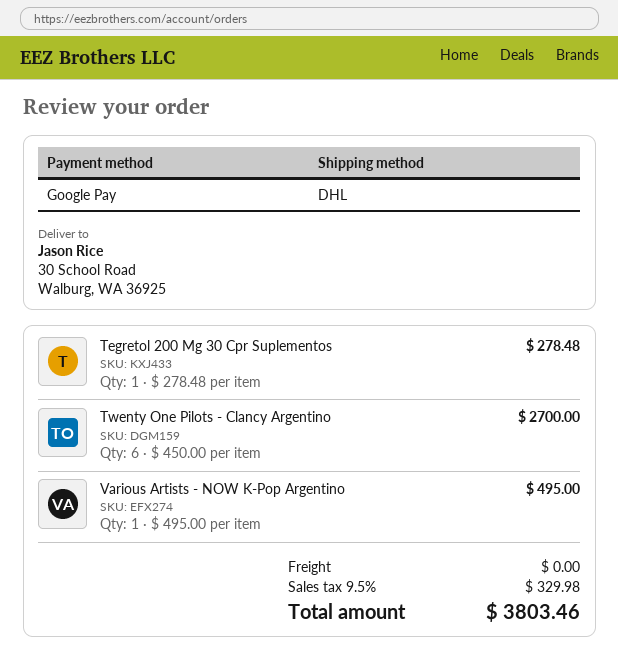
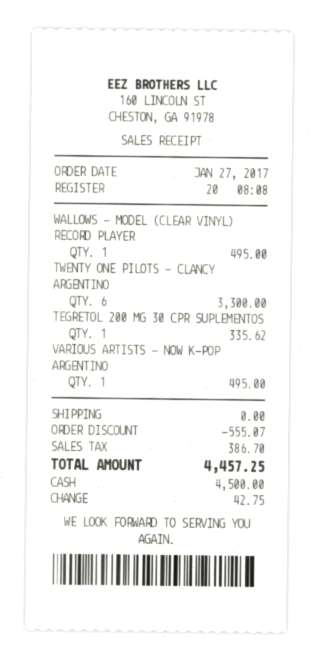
payment method: Google Pay -> cash
Tegretol 200 Mg 30 Cpr Suplementos: 1 for 278.48 -> 1 for 335.62
Twenty One Pilots - Clancy Argentino: 6 for 2700.00 -> 6 for 3300.00
WALLOWS - MODEL (CLEAR VINYL) RECORD PLAYER: none -> 1 for 495.00
discount: none -> 555.07
tax: 329.98 -> 386.70
total: 3803.46 -> 4457.25

